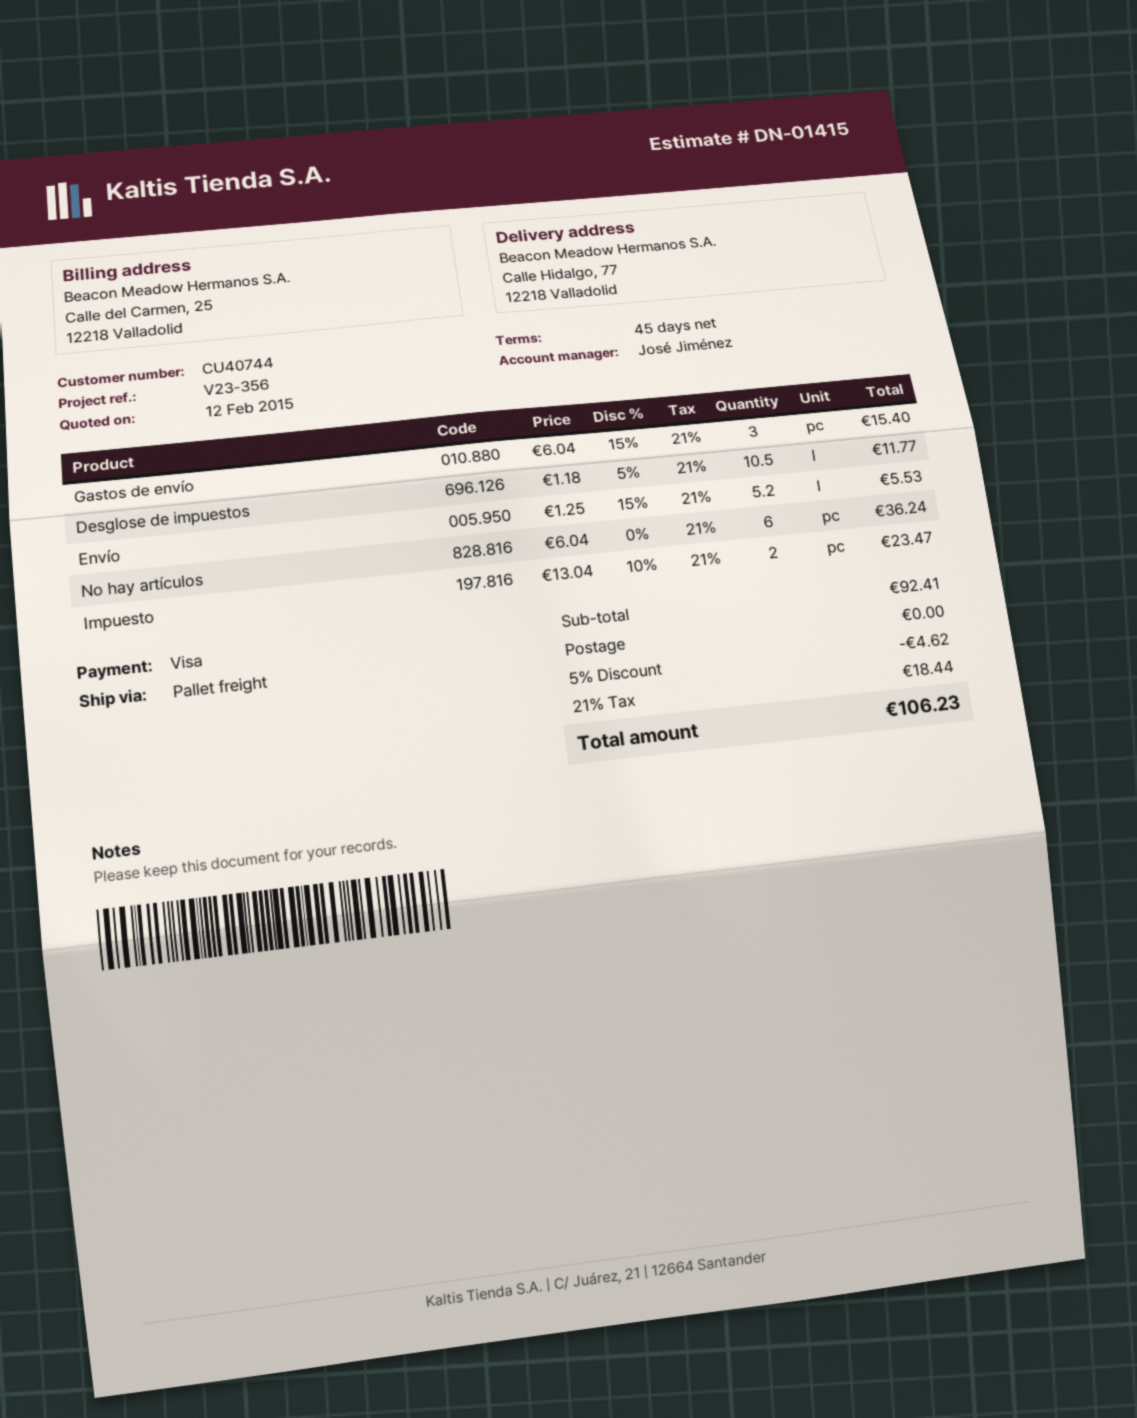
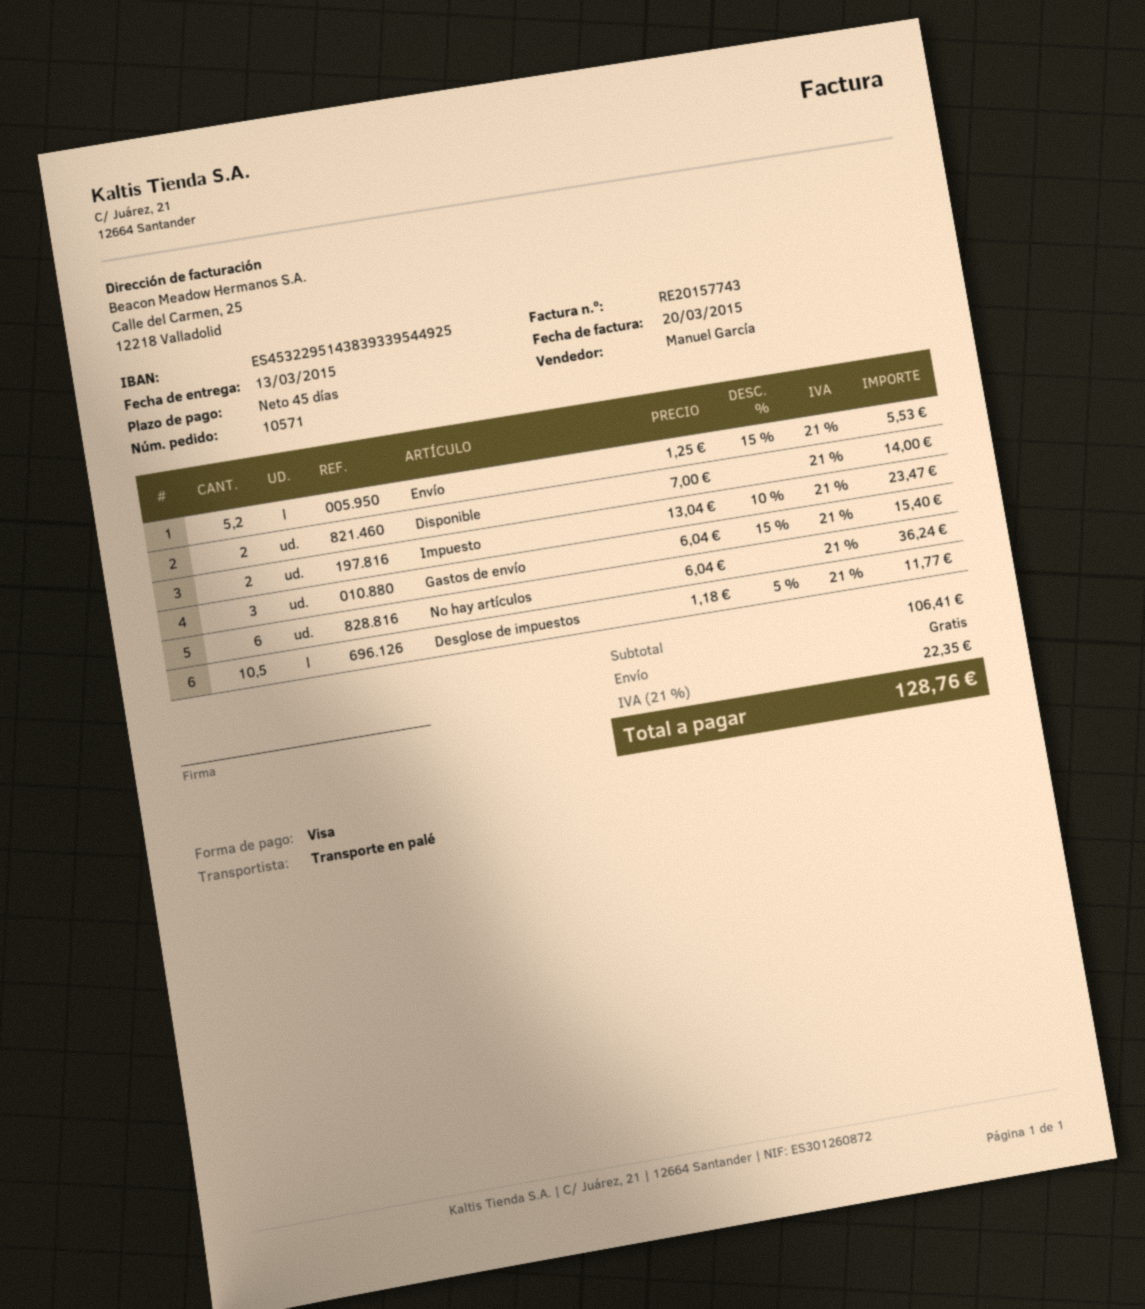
sales rep: José Jiménez -> Manuel García
Disponible: none -> 2 x 7.00 = 14.00
subtotal: 92.41 -> 106.41
discount: 5% = 4.62 -> none
tax: 21% = 18.44 -> 21% = 22.35
total: 106.23 -> 128.76

